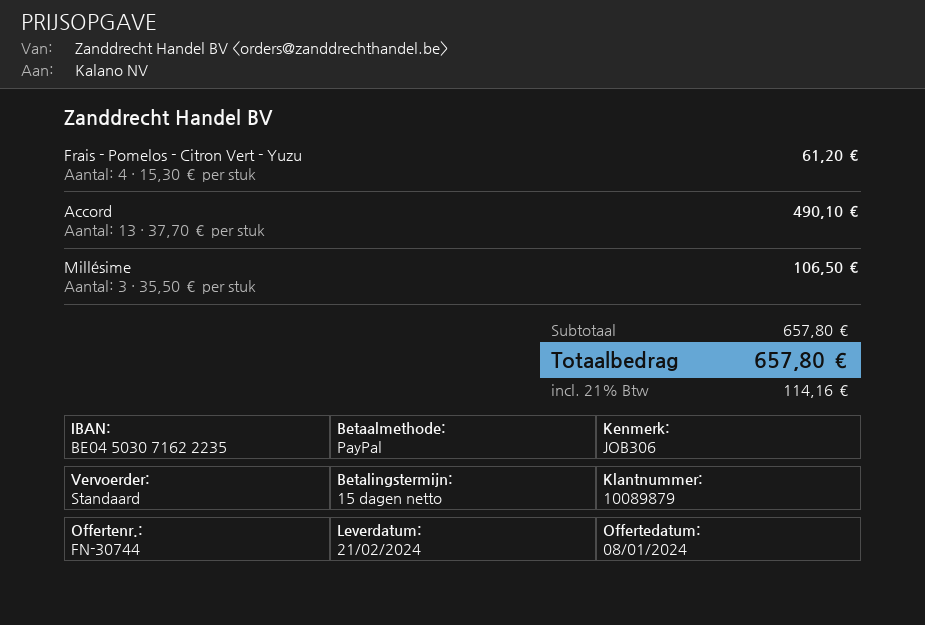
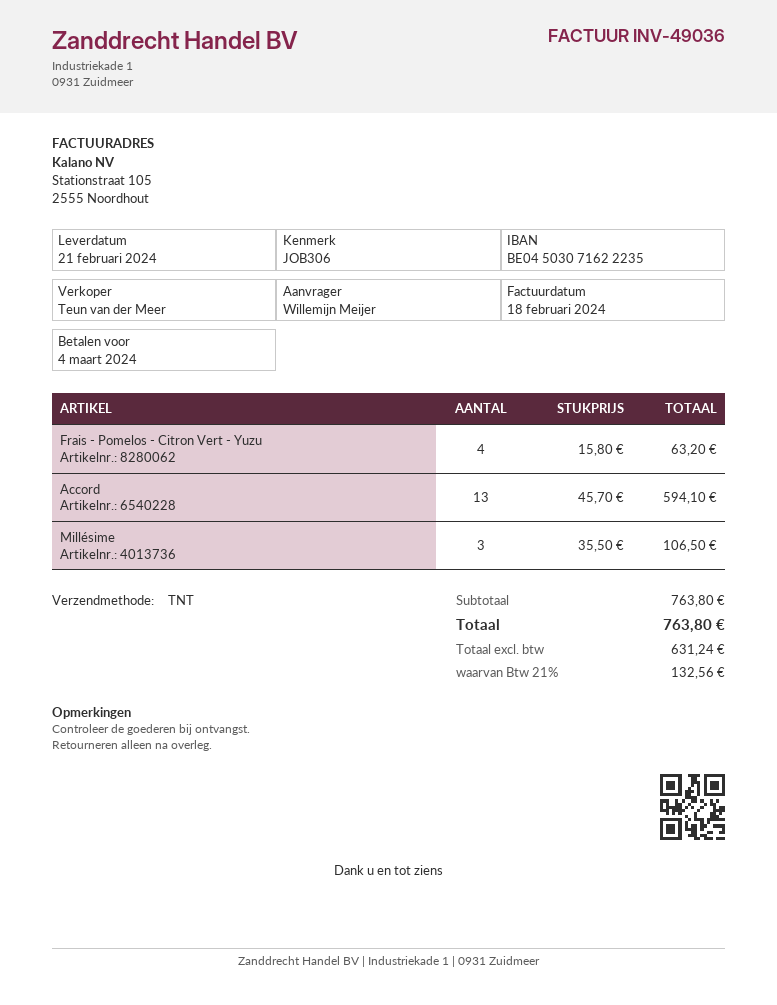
shipping method: standard -> TNT
Frais - Pomelos - Citron Vert - Yuzu: 4 x 15.30 = 61.20 -> 4 x 15.80 = 63.20
Accord: 13 x 37.70 = 490.10 -> 13 x 45.70 = 594.10
subtotal: 657.80 -> 763.80
tax: 21% = 114.16 -> 21% = 132.56
total: 657.80 -> 763.80

